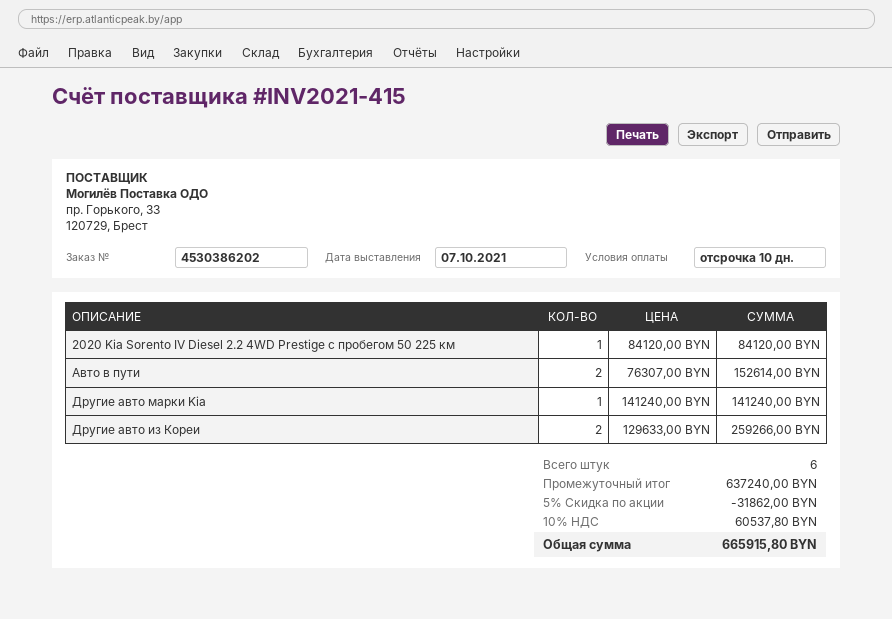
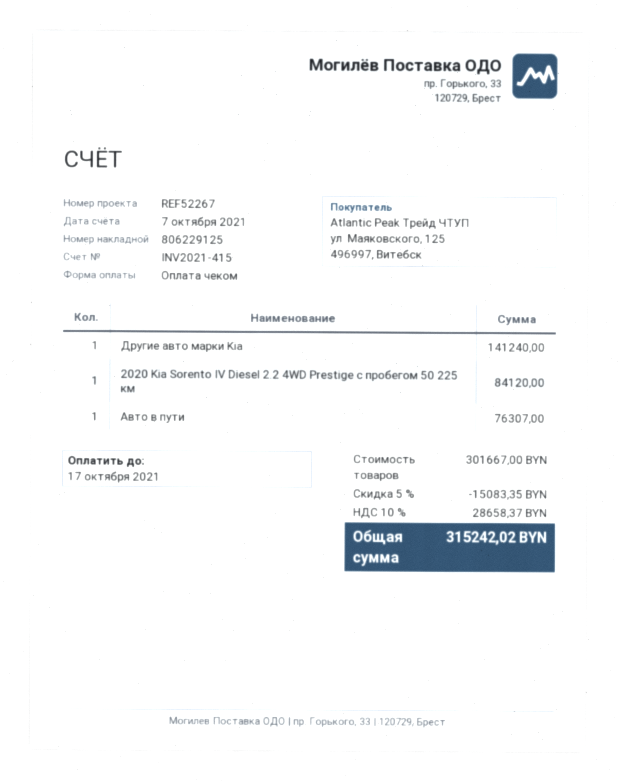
Авто в пути: 2 for 152614.00 -> 1 for 76307.00
Другие авто из Кореи: 2 for 259266.00 -> none
subtotal: 637240.00 -> 301667.00
discount: 5% = 31862.00 -> 5% = 15083.35
tax: 10% = 60537.80 -> 10% = 28658.37
total: 665915.80 -> 315242.02

